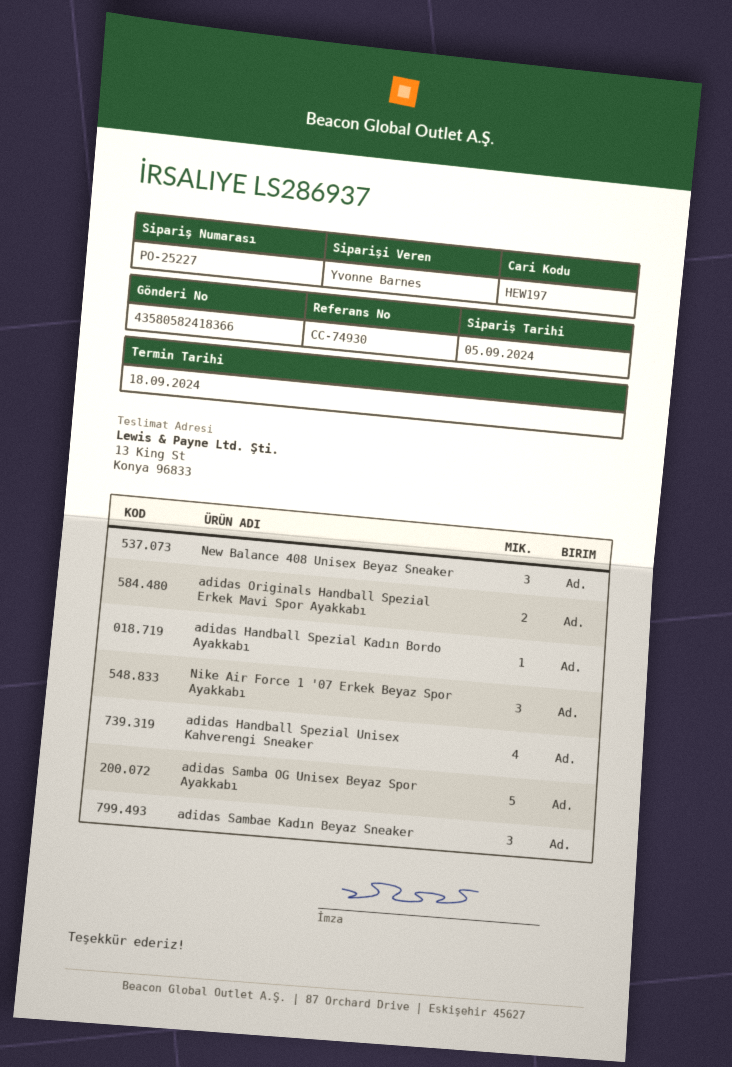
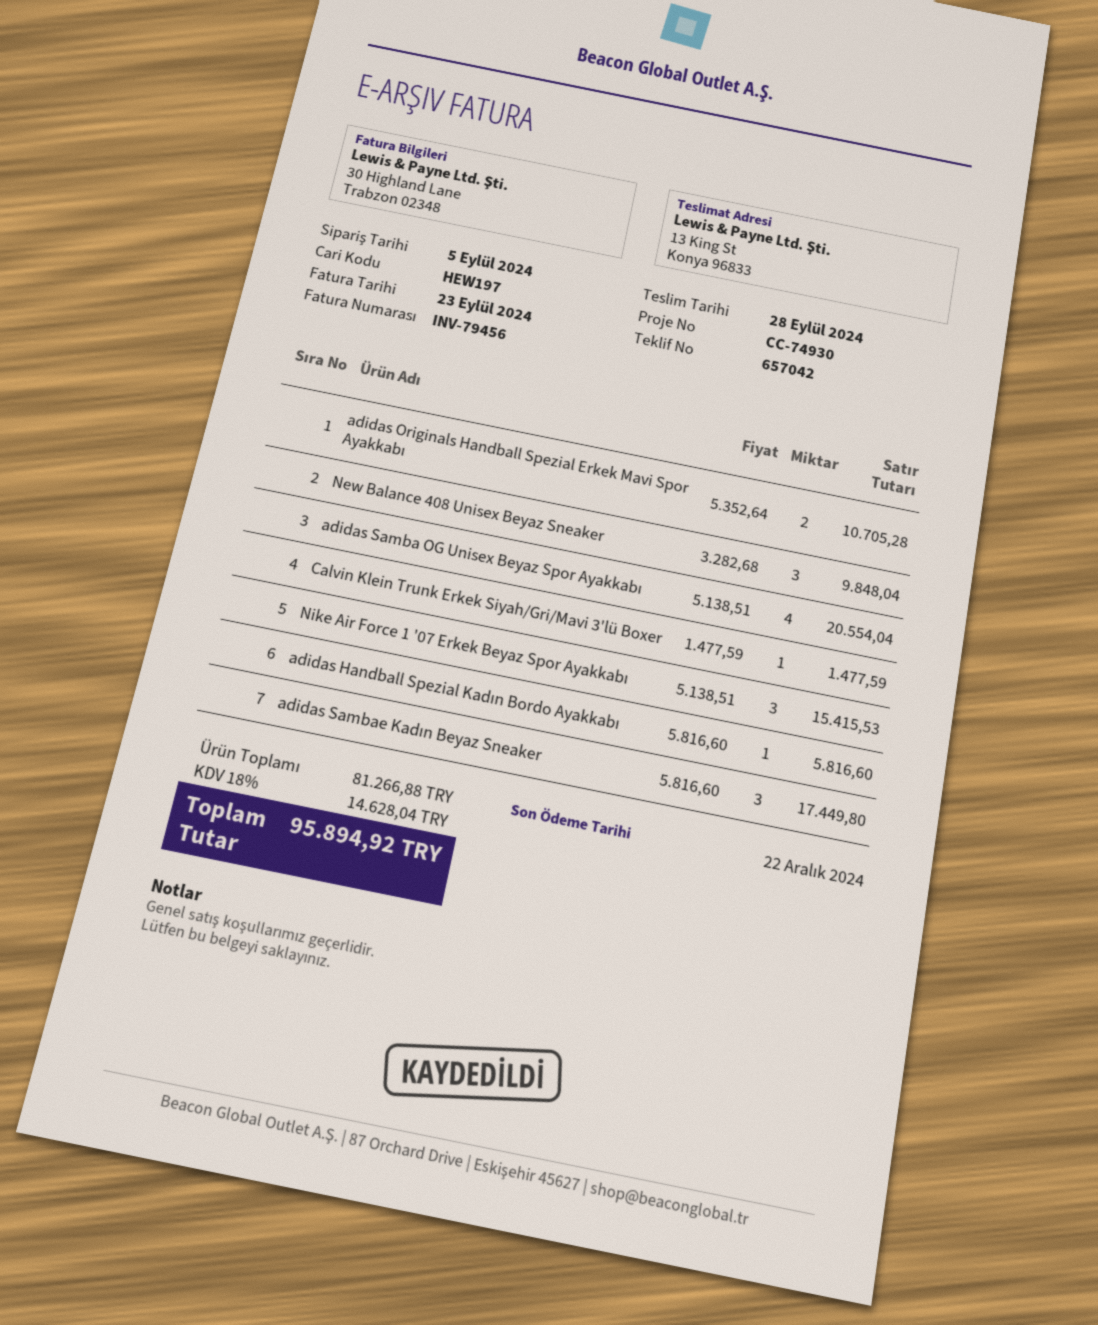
delivery date: 2024-09-18 -> 2024-09-28
adidas Handball Spezial Unisex Kahverengi Sneaker: 4 -> none
adidas Samba OG Unisex Beyaz Spor Ayakkabı: 5 -> 4
Calvin Klein Trunk Erkek Siyah/Gri/Mavi 3'lü Boxer: none -> 1

